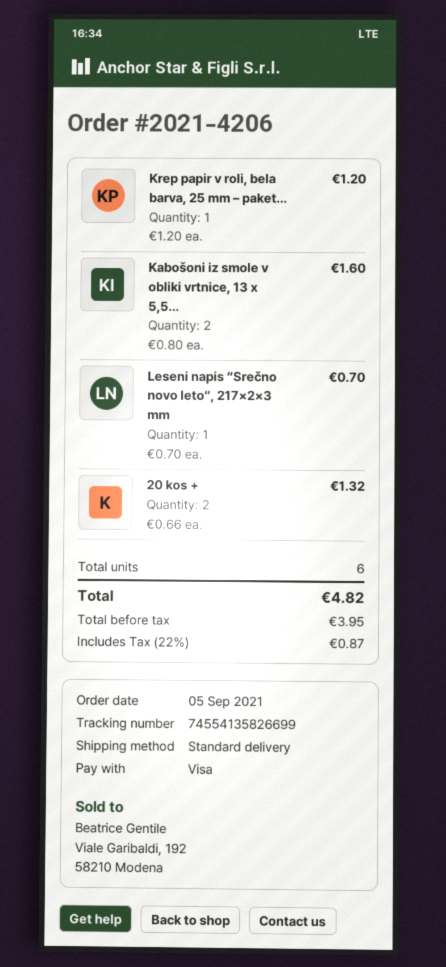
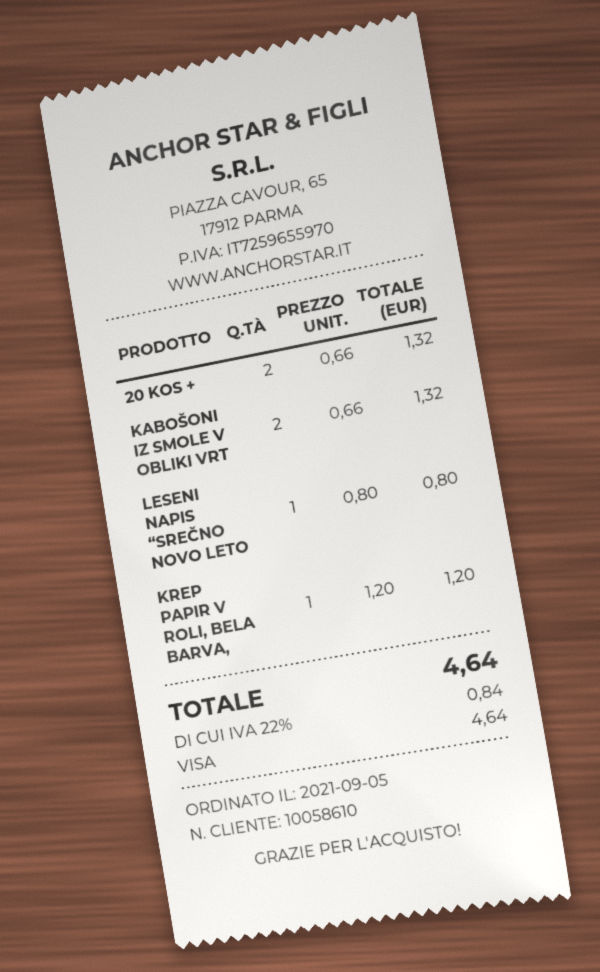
Kabošoni iz smole v obliki vrtnice, 13 x 5,5...: 2 x 0.80 = 1.60 -> 2 x 0.66 = 1.32
Leseni napis “Srečno novo leto“, 217×2×3 mm: 1 x 0.70 = 0.70 -> 1 x 0.80 = 0.80
tax: 22% = 0.87 -> 22% = 0.84
total: 4.82 -> 4.64

